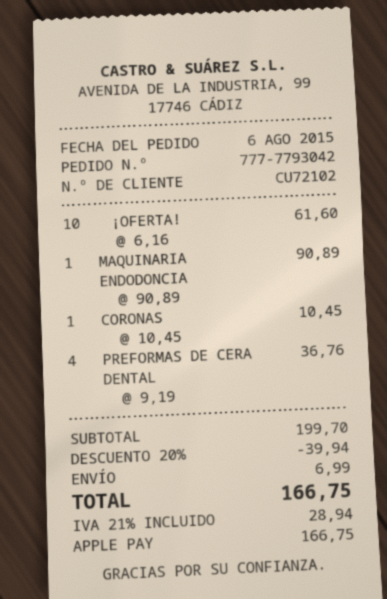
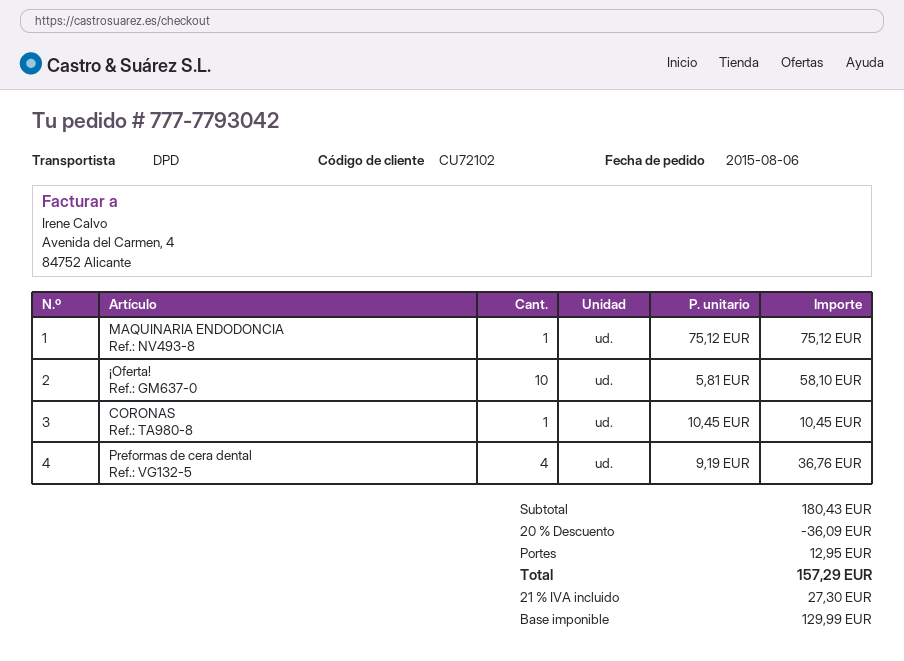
¡OFERTA!: 10 x 6.16 = 61.60 -> 10 x 5.81 = 58.10
MAQUINARIA ENDODONCIA: 1 x 90.89 = 90.89 -> 1 x 75.12 = 75.12
subtotal: 199.70 -> 180.43
discount: 20% = 39.94 -> 20% = 36.09
shipping: 6.99 -> 12.95
tax: 21% = 28.94 -> 21% = 27.30
total: 166.75 -> 157.29

